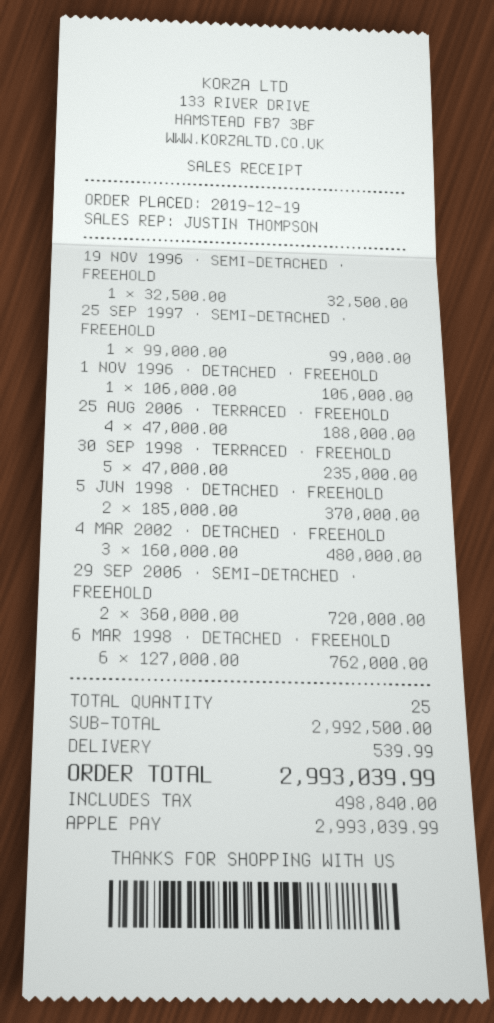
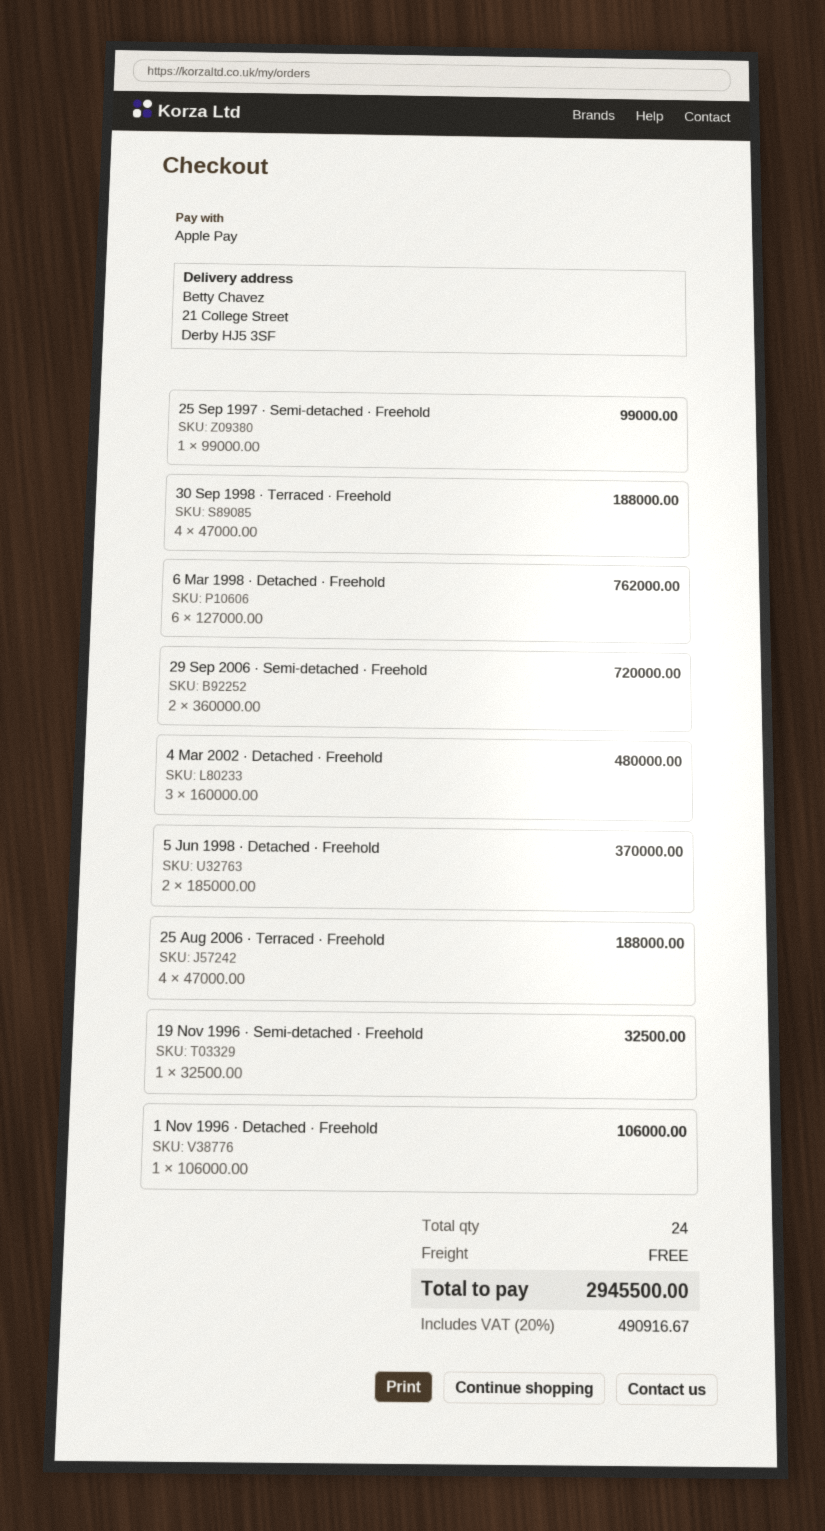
30 SEP 1998 · TERRACED · FREEHOLD: 5 x 47000.00 = 235000.00 -> 4 x 47000.00 = 188000.00
total quantity: 25 -> 24
shipping: 539.99 -> 0.00
tax: 498840.00 -> 490916.67
total: 2993039.99 -> 2945500.00

